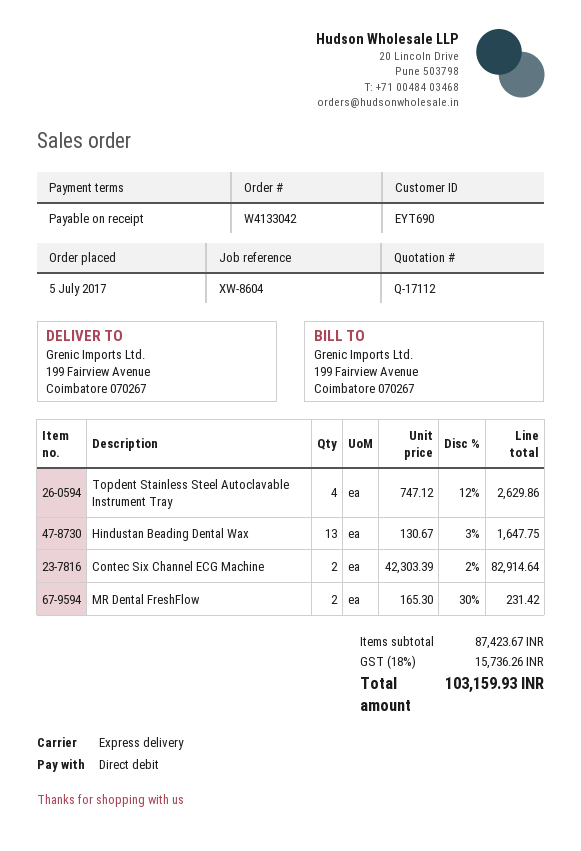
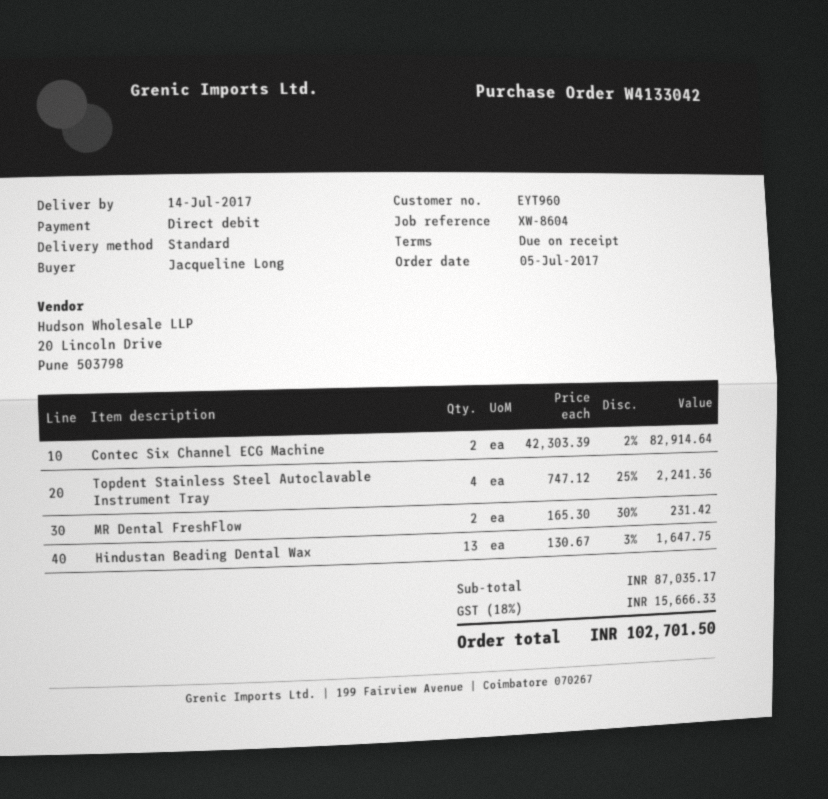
customer number: EYT690 -> EYT960
shipping method: express -> standard
Topdent Stainless Steel Autoclavable Instrument Tray: 4 x 747.12 - 12% = 2629.86 -> 4 x 747.12 - 25% = 2241.36
subtotal: 87423.67 -> 87035.17
tax: 18% = 15736.26 -> 18% = 15666.33
total: 103159.93 -> 102701.50

